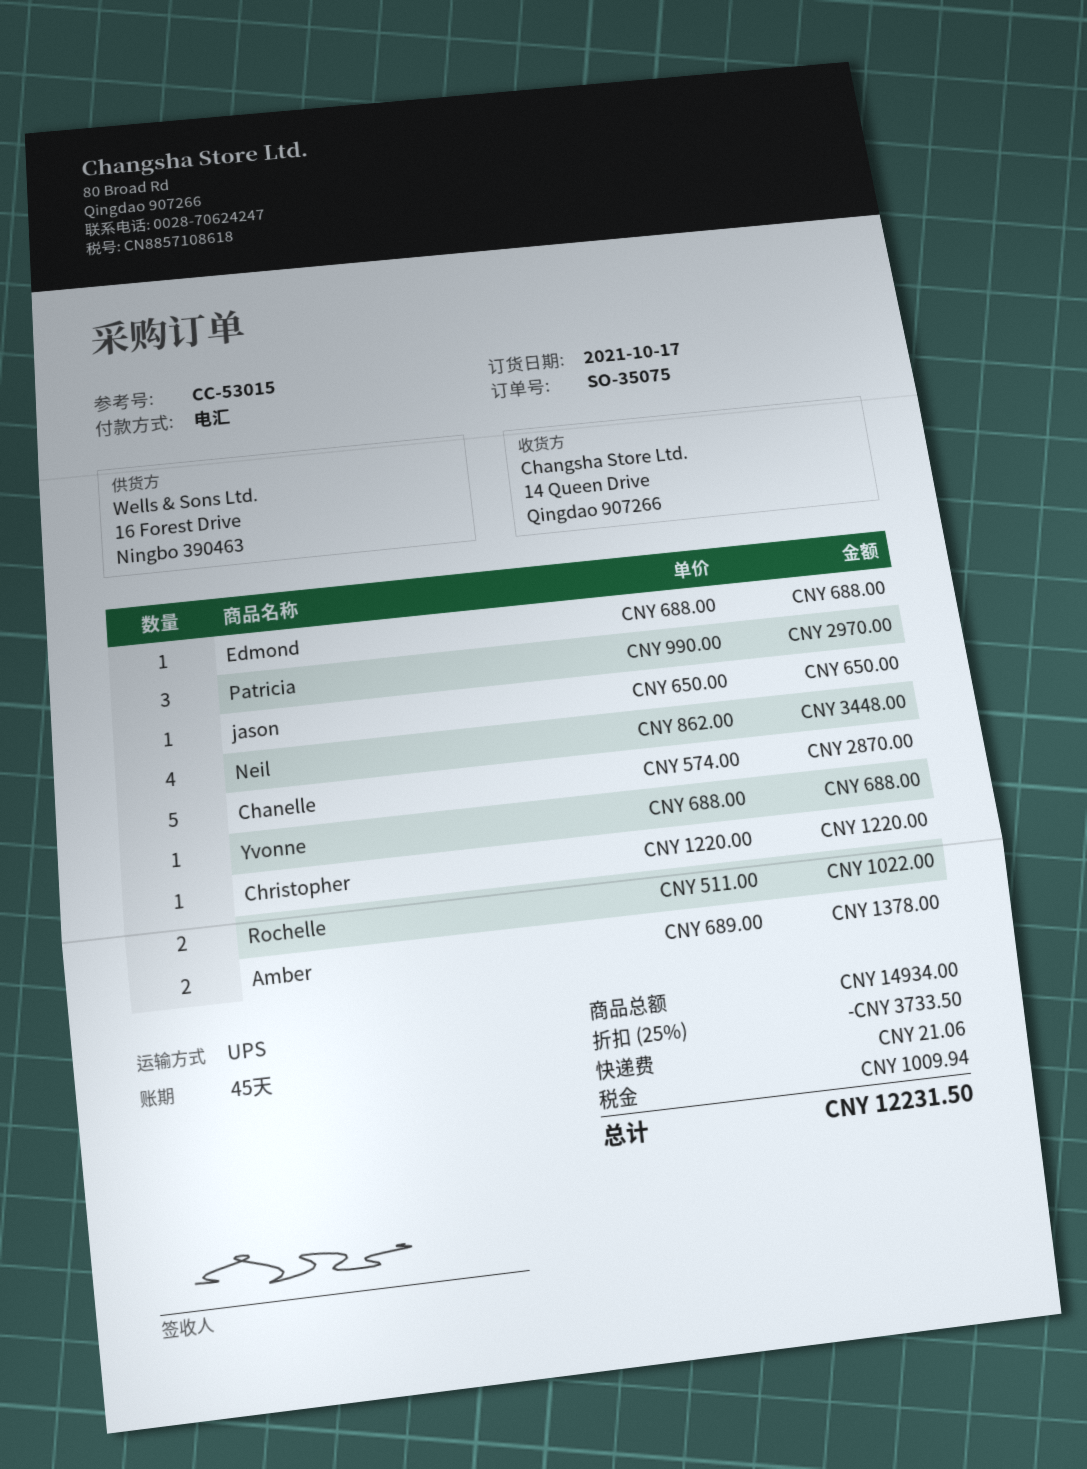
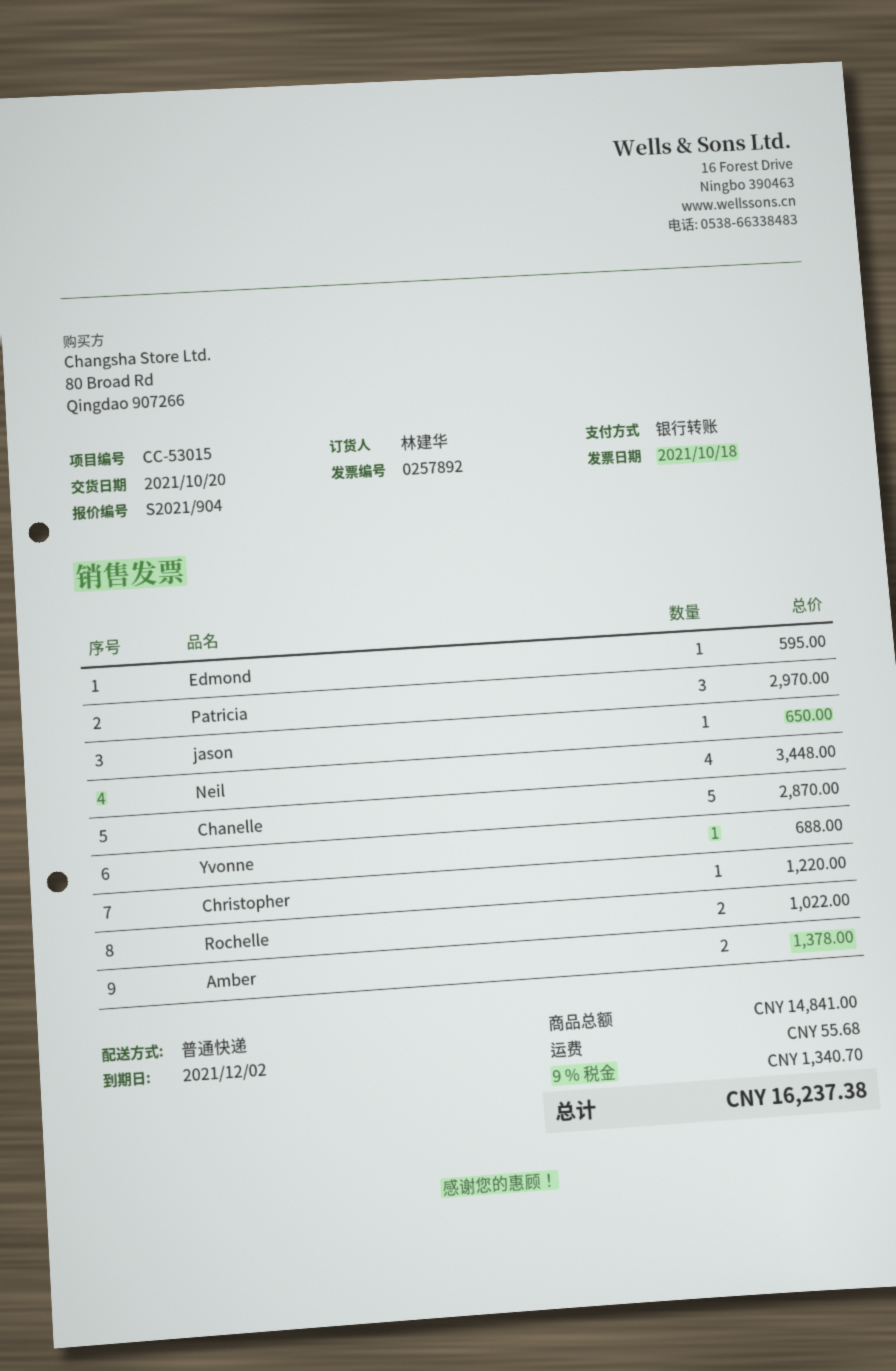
shipping method: UPS -> standard
Edmond: 1 for 688.00 -> 1 for 595.00
subtotal: 14934.00 -> 14841.00
discount: 25% = 3733.50 -> none
shipping: 21.06 -> 55.68
tax: 1009.94 -> 1340.70
total: 12231.50 -> 16237.38

